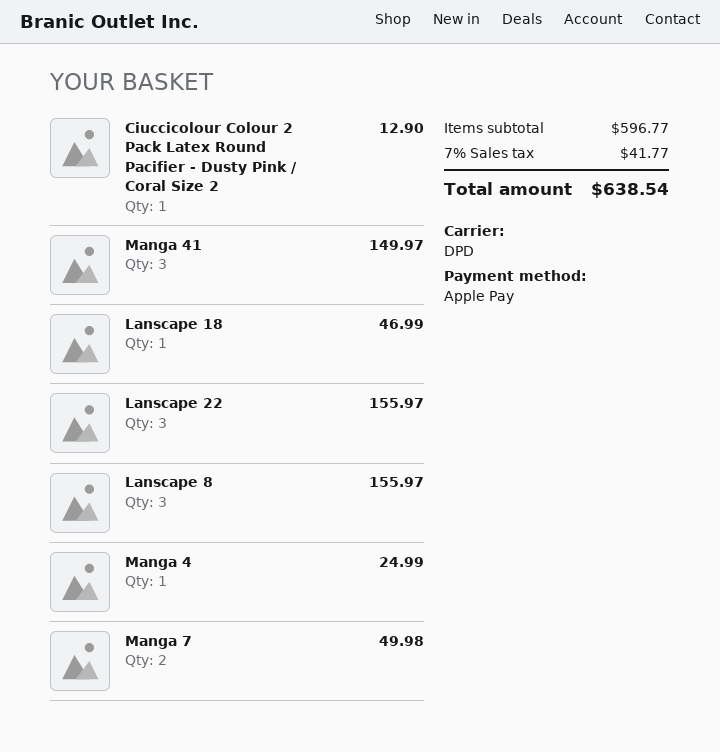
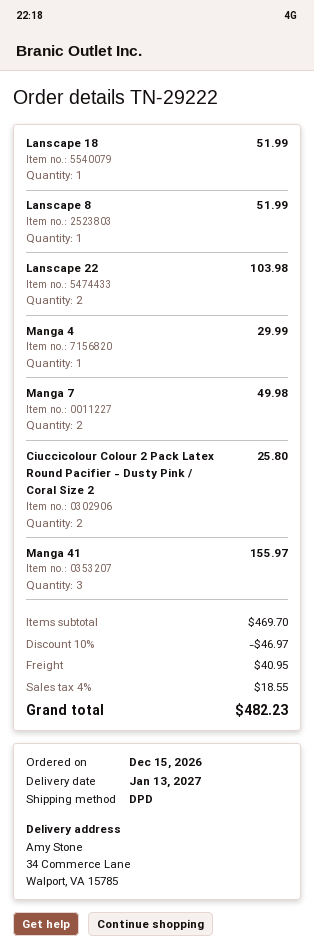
Ciuccicolour Colour 2 Pack Latex Round Pacifier - Dusty Pink / Coral Size 2: 1 for 12.90 -> 2 for 25.80
Manga 41: 3 for 149.97 -> 3 for 155.97
Lanscape 18: 1 for 46.99 -> 1 for 51.99
Lanscape 22: 3 for 155.97 -> 2 for 103.98
Lanscape 8: 3 for 155.97 -> 1 for 51.99
Manga 4: 1 for 24.99 -> 1 for 29.99
subtotal: 596.77 -> 469.70
discount: none -> 10% = 46.97
shipping: none -> 40.95
tax: 7% = 41.77 -> 4% = 18.55
total: 638.54 -> 482.23

